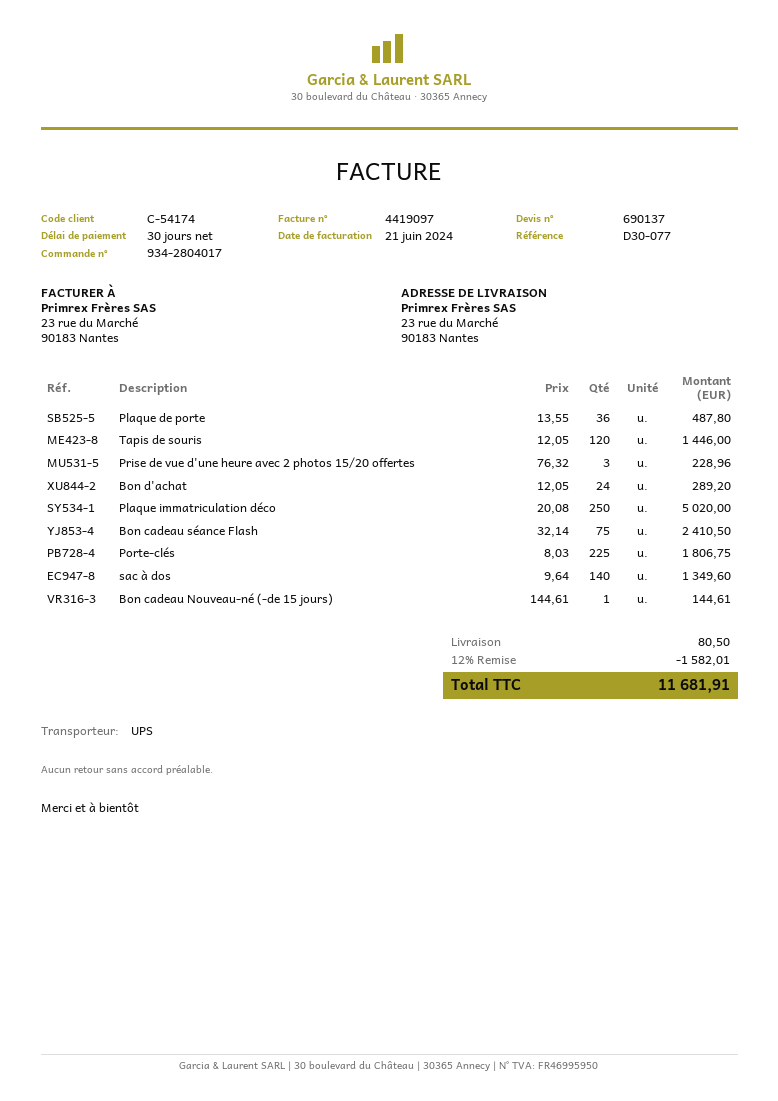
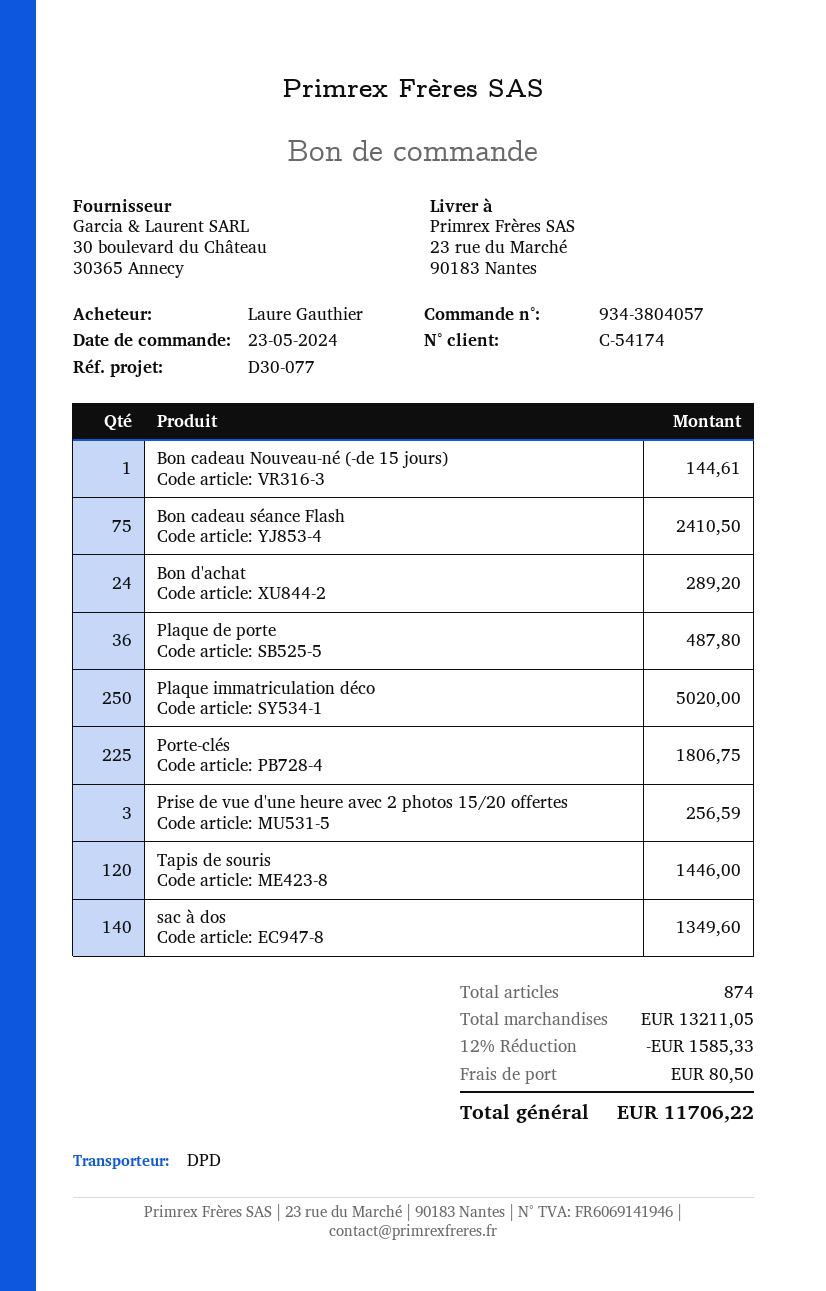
order number: 934-2804017 -> 934-3804057
shipping method: UPS -> DPD
Prise de vue d'une heure avec 2 photos 15/20 offertes: 3 for 228.96 -> 3 for 256.59
discount: 12% = 1582.01 -> 12% = 1585.33
total: 11681.91 -> 11706.22

